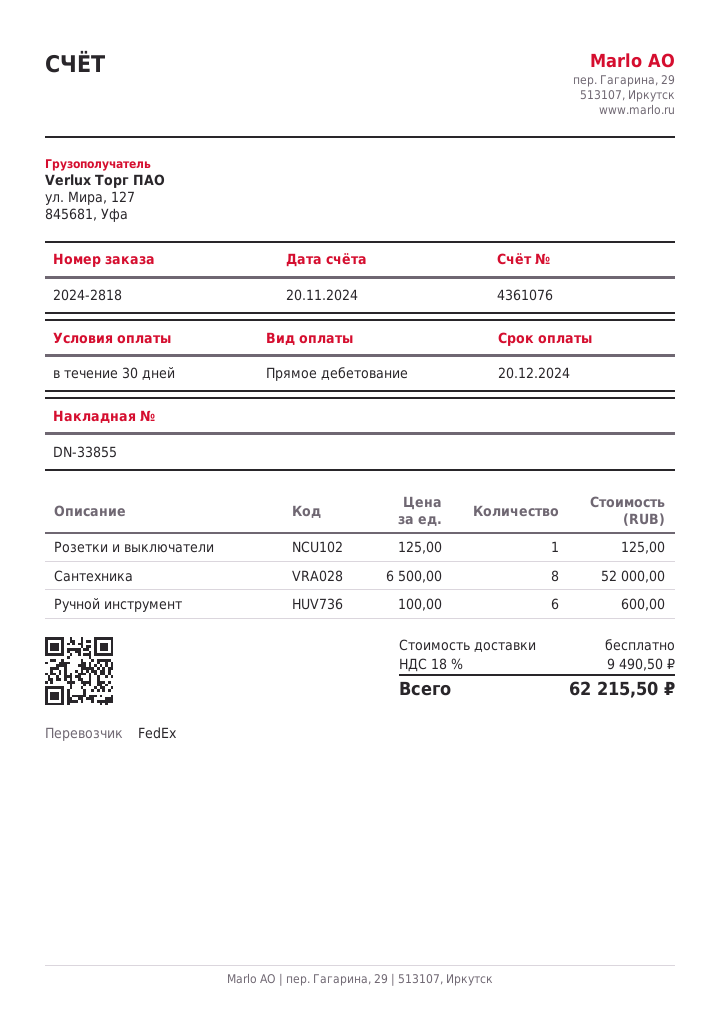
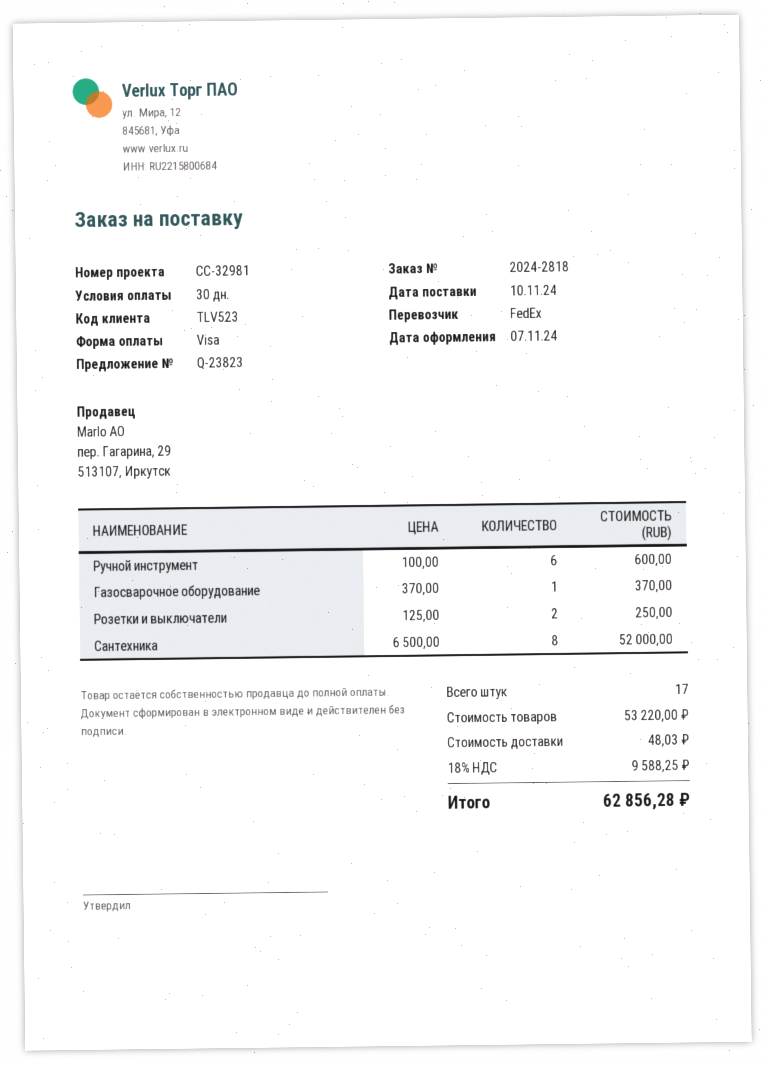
payment method: direct debit -> Visa
Розетки и выключатели: 1 x 125.00 = 125.00 -> 2 x 125.00 = 250.00
Газосварочное оборудование: none -> 1 x 370.00 = 370.00
shipping: 0.00 -> 48.03
tax: 18% = 9490.50 -> 18% = 9588.25
total: 62215.50 -> 62856.28

